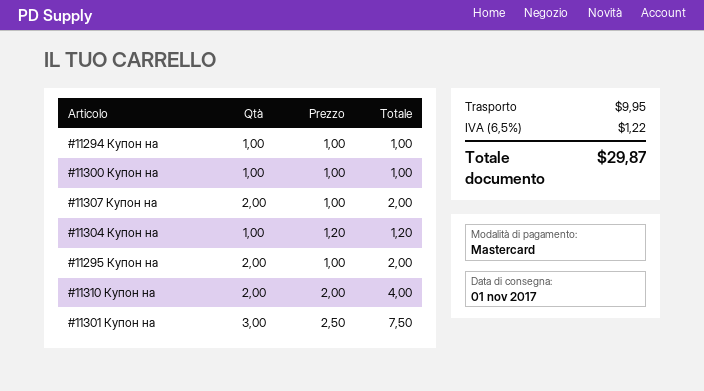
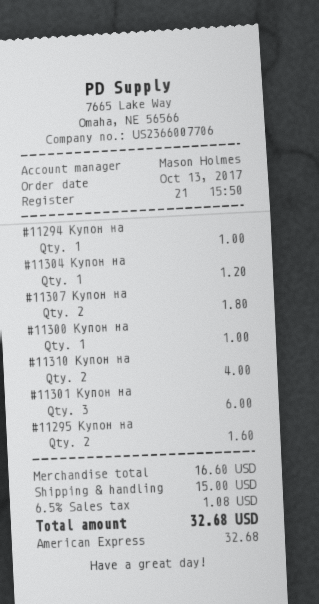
payment method: Mastercard -> American Express
#11307 Купон на: 2 for 2.00 -> 2 for 1.80
#11295 Купон на: 2 for 2.00 -> 2 for 1.60
#11301 Купон на: 3 for 7.50 -> 3 for 6.00
shipping: 9.95 -> 15.00
tax: 6.5% = 1.22 -> 6.5% = 1.08
total: 29.87 -> 32.68

